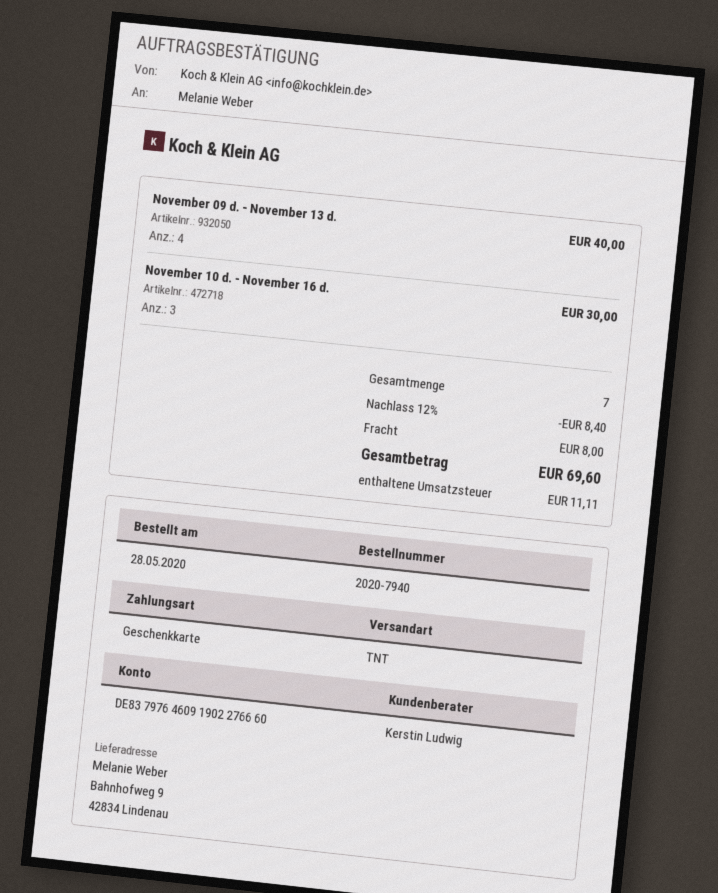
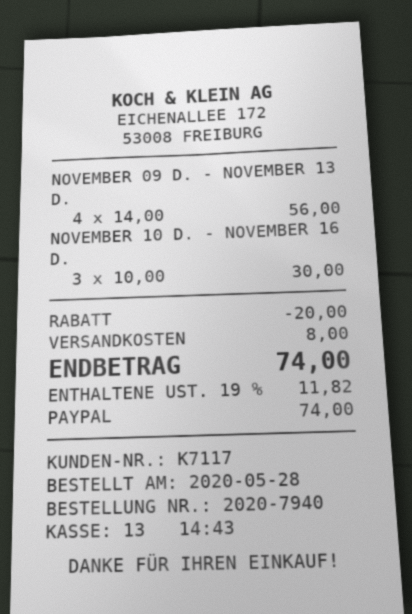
payment method: gift card -> PayPal
November 09 d. - November 13 d.: 4 for 40.00 -> 4 for 56.00
discount: 8.40 -> 20.00
tax: 11.11 -> 11.82
total: 69.60 -> 74.00

